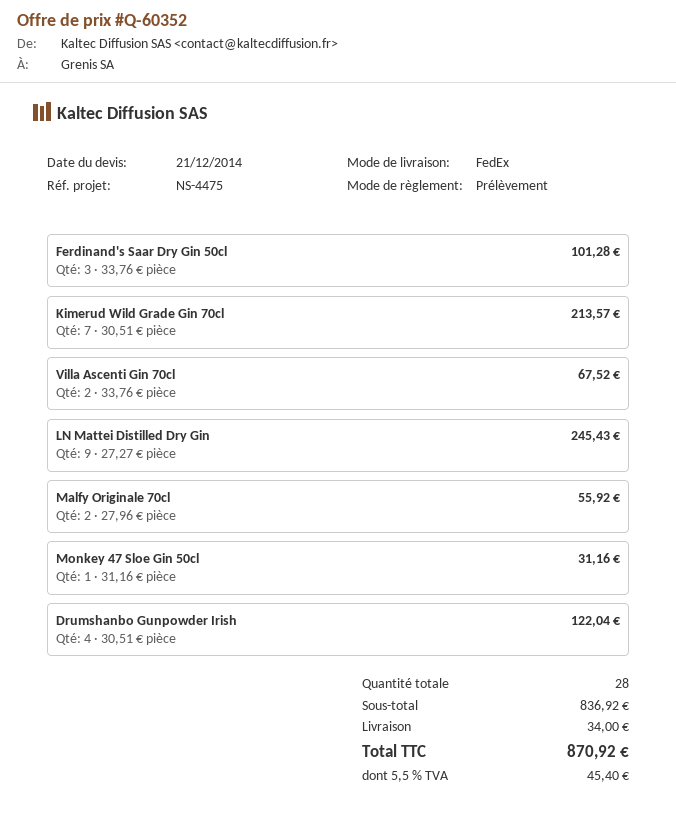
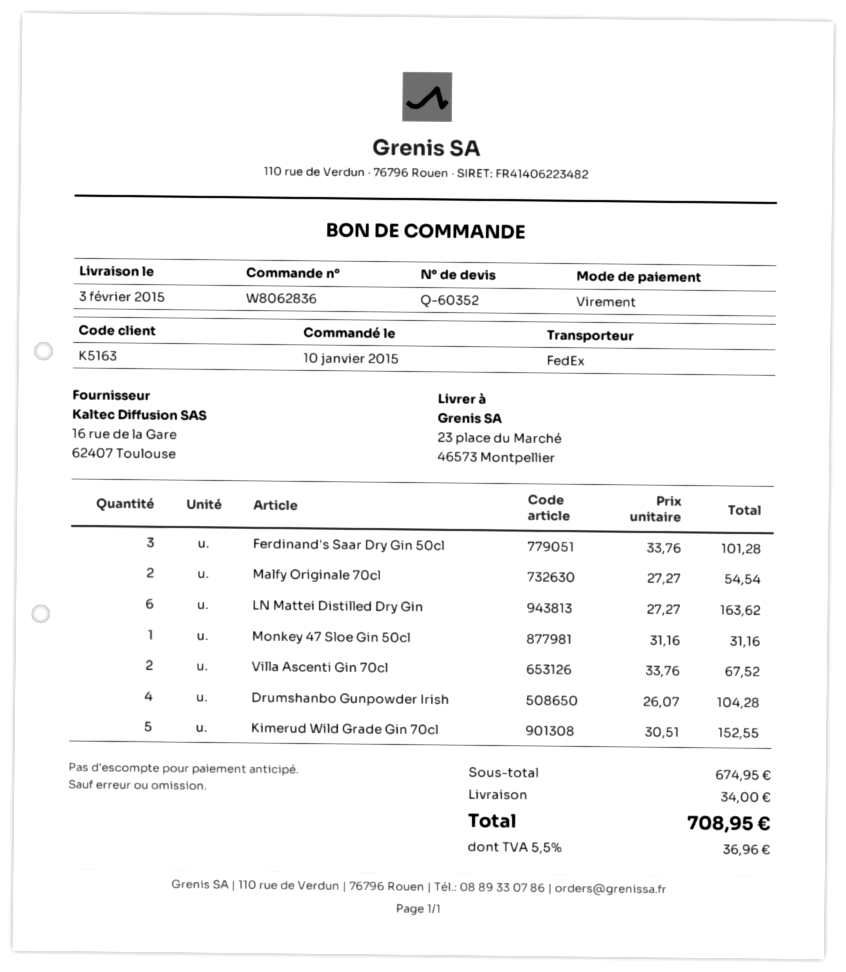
payment method: direct debit -> bank transfer
Kimerud Wild Grade Gin 70cl: 7 x 30.51 = 213.57 -> 5 x 30.51 = 152.55
LN Mattei Distilled Dry Gin: 9 x 27.27 = 245.43 -> 6 x 27.27 = 163.62
Malfy Originale 70cl: 2 x 27.96 = 55.92 -> 2 x 27.27 = 54.54
Drumshanbo Gunpowder Irish: 4 x 30.51 = 122.04 -> 4 x 26.07 = 104.28
subtotal: 836.92 -> 674.95
tax: 5.5% = 45.40 -> 5.5% = 36.96
total: 870.92 -> 708.95

